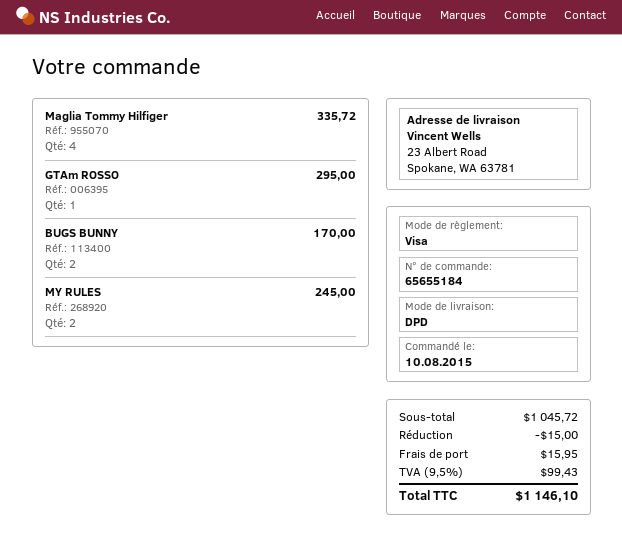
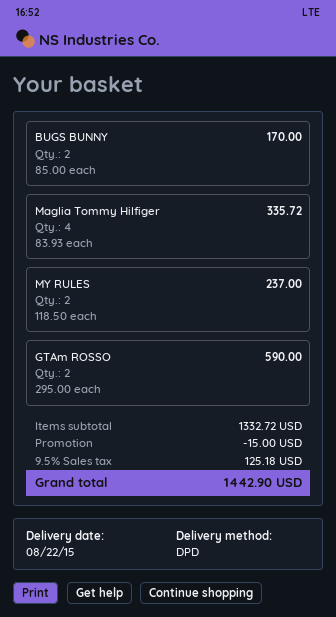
GTAm ROSSO: 1 for 295.00 -> 2 for 590.00
MY RULES: 2 for 245.00 -> 2 for 237.00
subtotal: 1045.72 -> 1332.72
shipping: 15.95 -> none
tax: 9.5% = 99.43 -> 9.5% = 125.18
total: 1146.10 -> 1442.90

